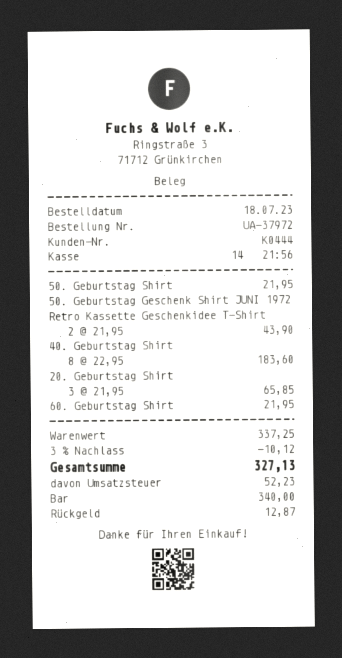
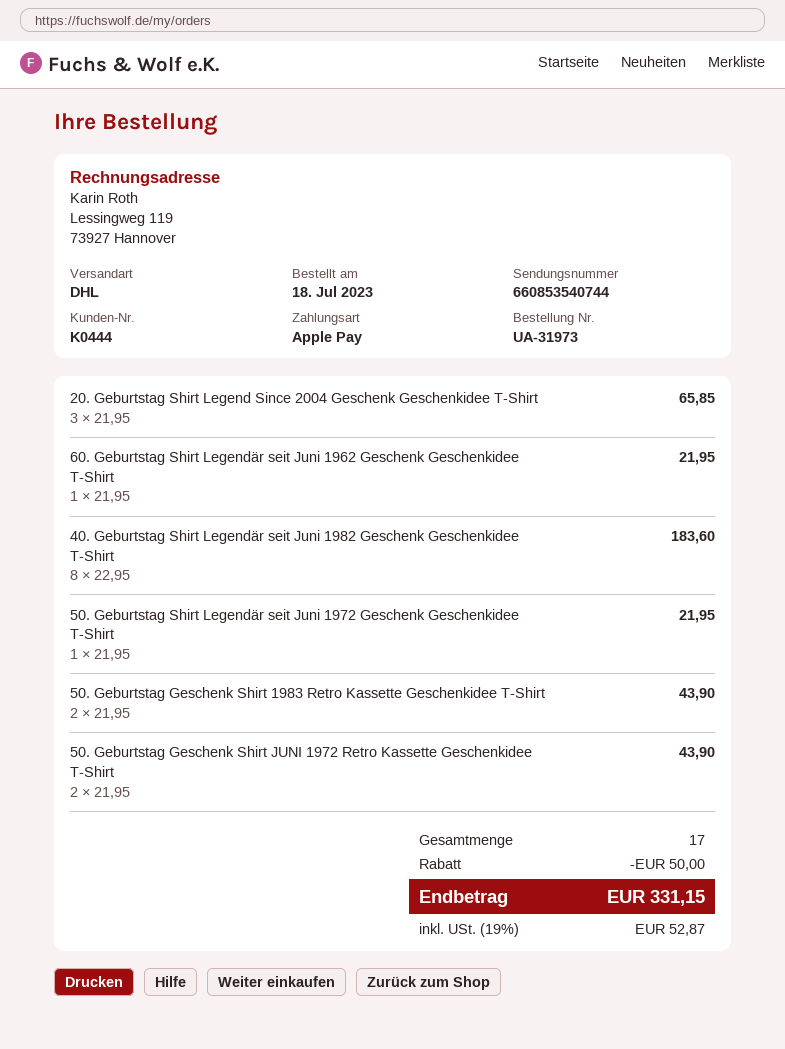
order number: UA-37972 -> UA-31973
payment method: cash -> Apple Pay
50. Geburtstag Geschenk Shirt 1983 Retro Kassette Geschenkidee T-Shirt: none -> 2 x 21.95 = 43.90
discount: 10.12 -> 50.00
tax: 52.23 -> 52.87
total: 327.13 -> 331.15

